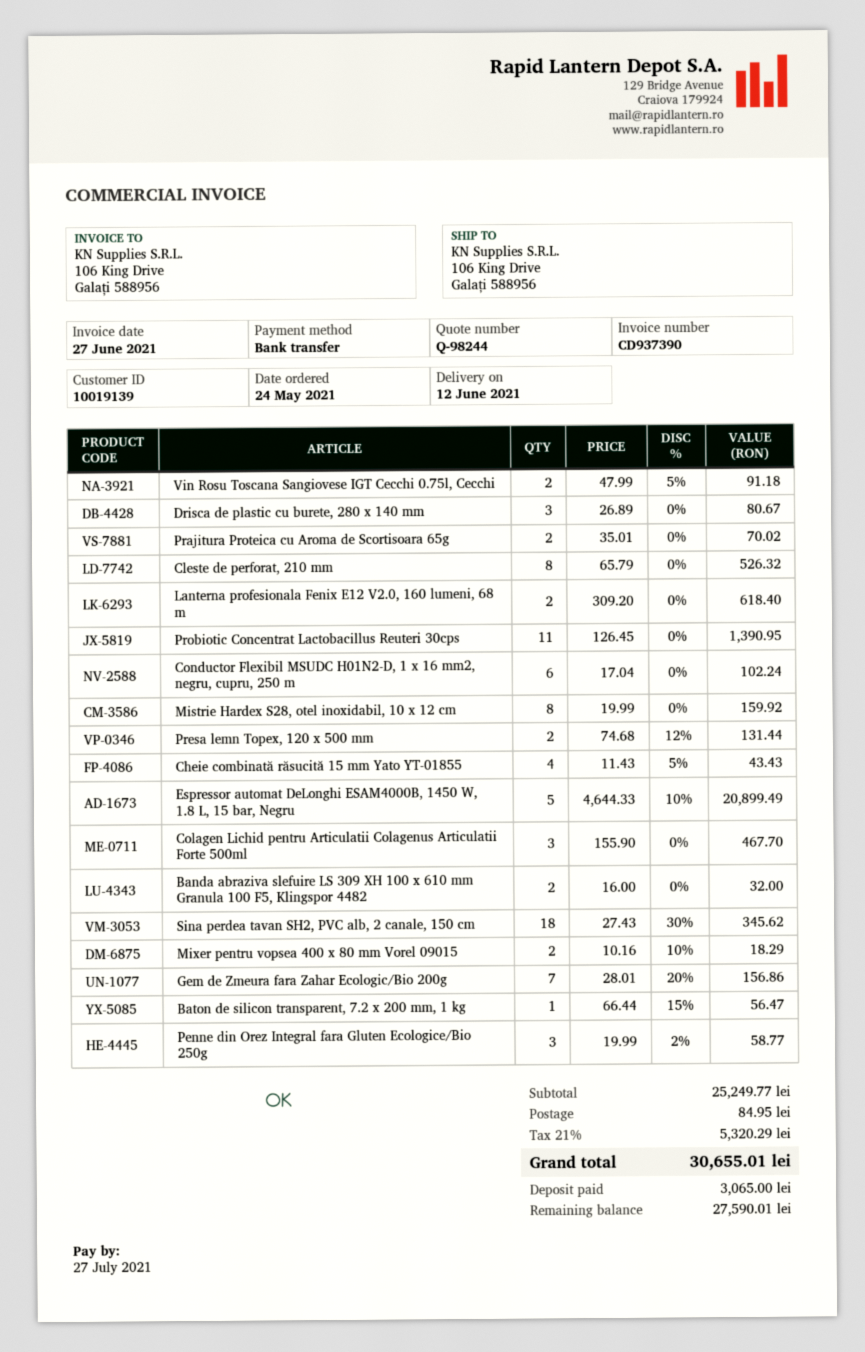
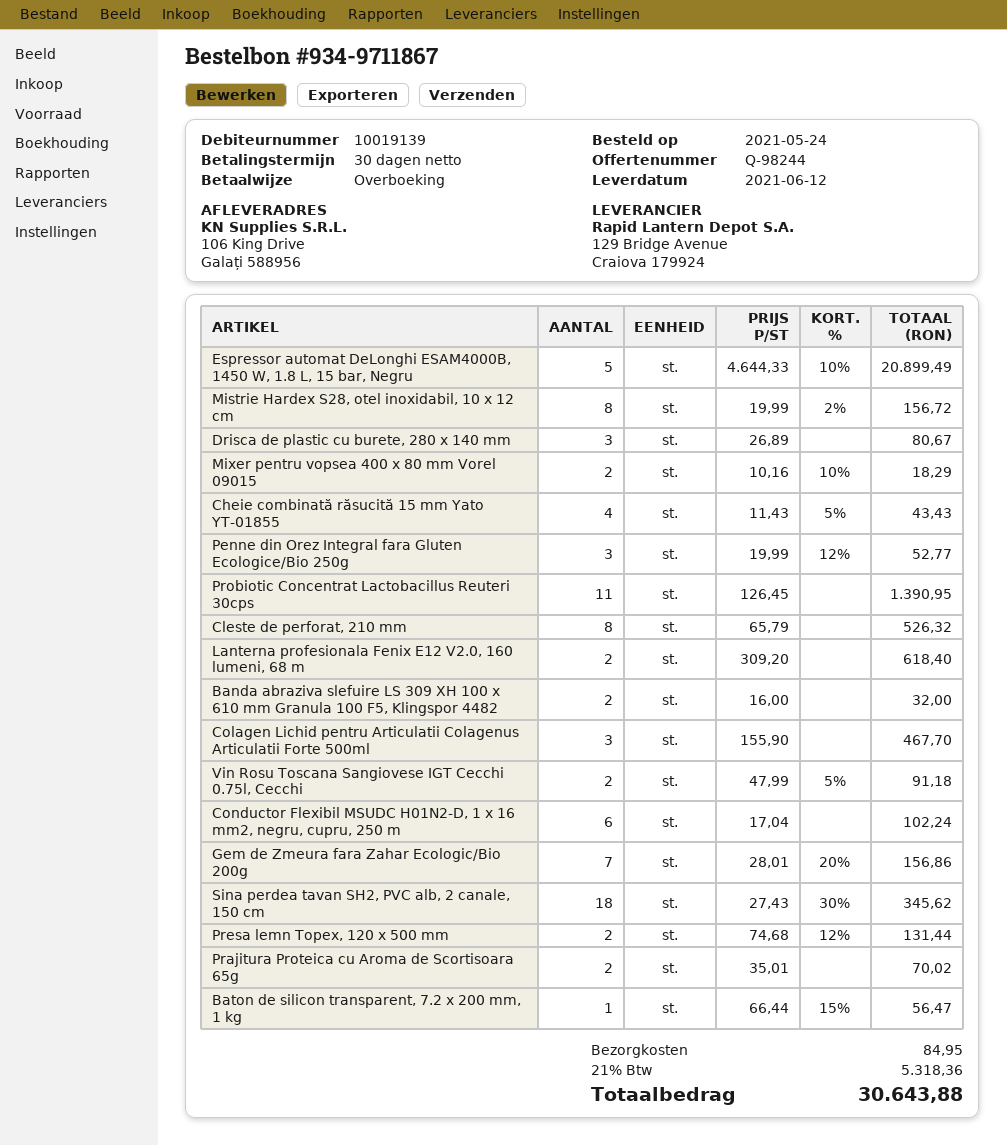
Mistrie Hardex S28, otel inoxidabil, 10 x 12 cm: 8 x 19.99 = 159.92 -> 8 x 19.99 - 2% = 156.72
Penne din Orez Integral fara Gluten Ecologice/Bio 250g: 3 x 19.99 - 2% = 58.77 -> 3 x 19.99 - 12% = 52.77
tax: 21% = 5320.29 -> 21% = 5318.36
total: 30655.01 -> 30643.88

